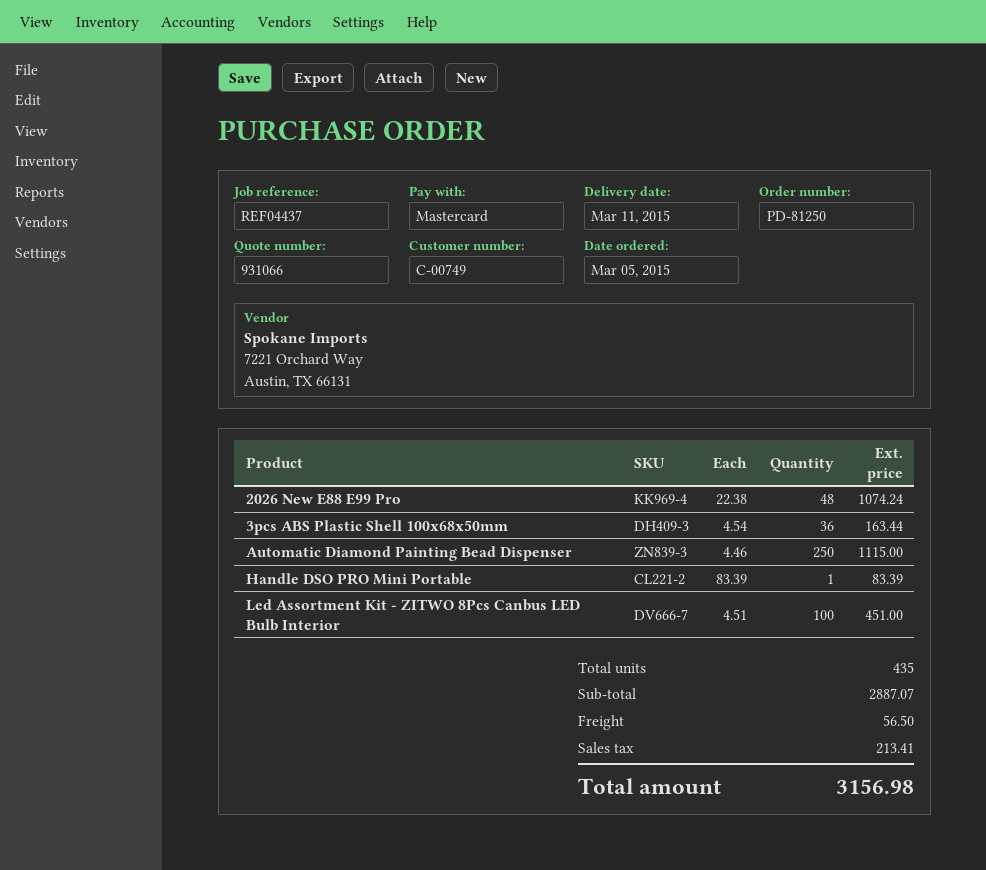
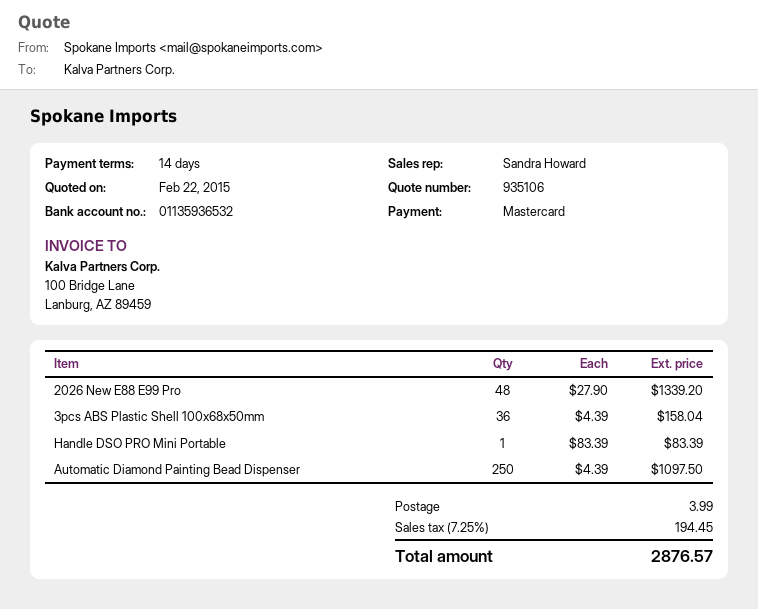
quote number: 931066 -> 935106
2026 New E88 E99 Pro: 48 x 22.38 = 1074.24 -> 48 x 27.90 = 1339.20
3pcs ABS Plastic Shell 100x68x50mm: 36 x 4.54 = 163.44 -> 36 x 4.39 = 158.04
Automatic Diamond Painting Bead Dispenser: 250 x 4.46 = 1115.00 -> 250 x 4.39 = 1097.50
Led Assortment Kit - ZITWO 8Pcs Canbus LED Bulb Interior: 100 x 4.51 = 451.00 -> none
shipping: 56.50 -> 3.99
tax: 213.41 -> 194.45
total: 3156.98 -> 2876.57

